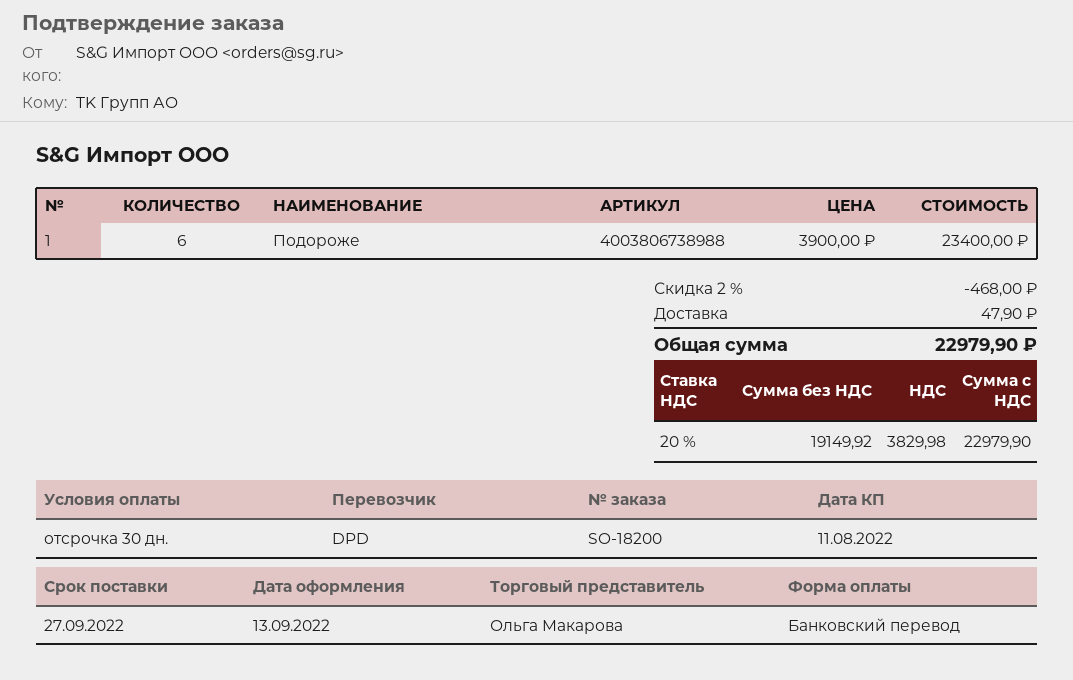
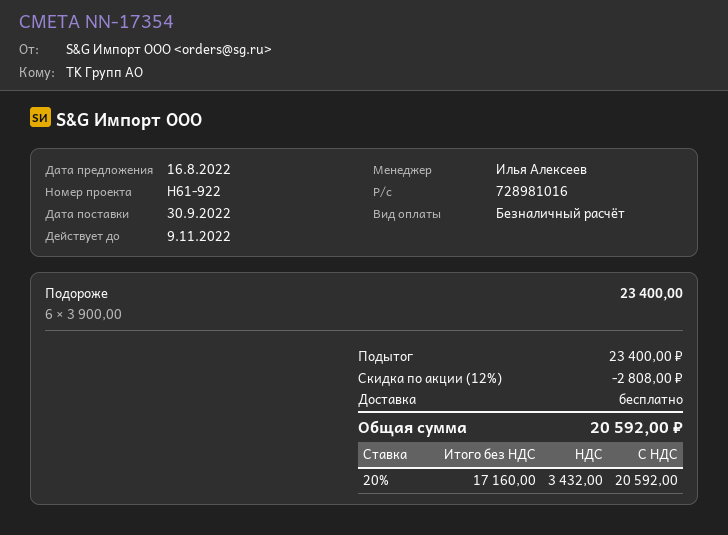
quote date: 2022-08-11 -> 2022-08-16
delivery date: 2022-09-27 -> 2022-09-30
sales rep: Ольга Макарова -> Илья Алексеев
discount: 2% = 468.00 -> 12% = 2808.00
shipping: 47.90 -> 0.00
net: 19149.92 -> 17160.00
tax: 20% = 3829.98 -> 20% = 3432.00
total: 22979.90 -> 20592.00

